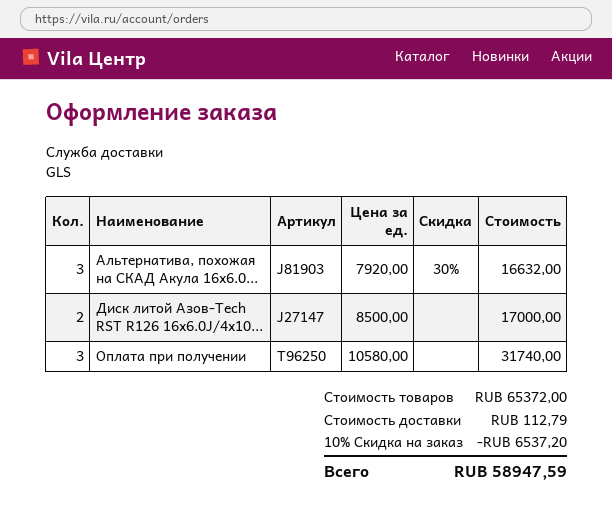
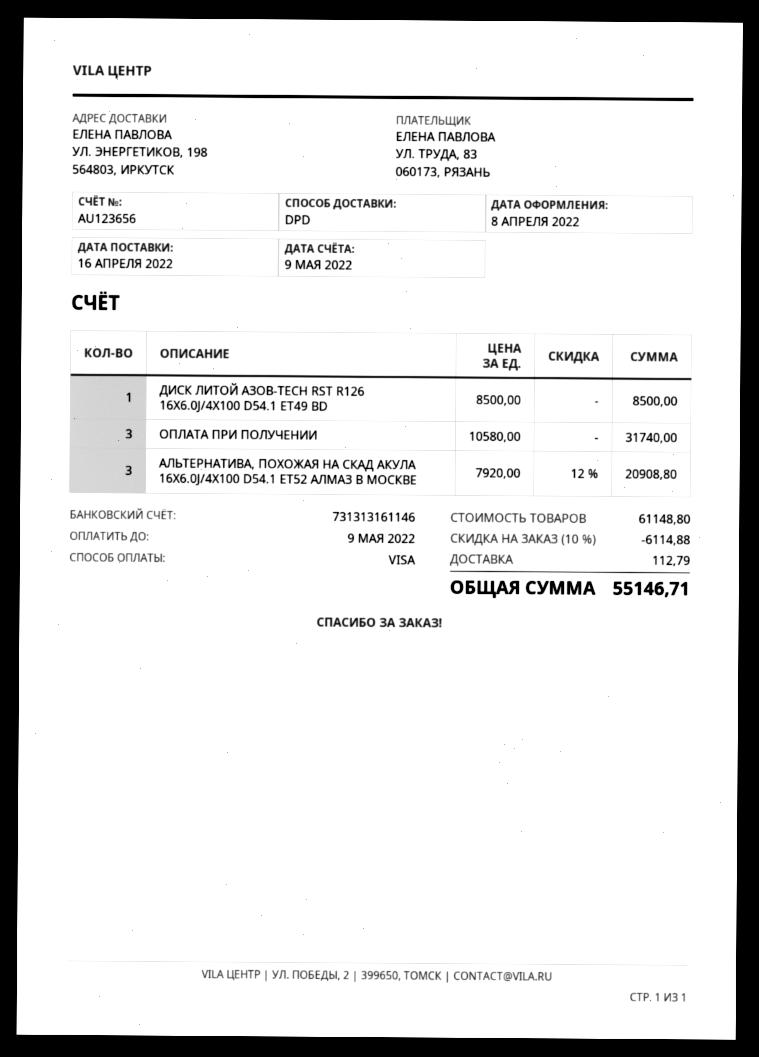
shipping method: GLS -> DPD
Альтернатива, похожая на СКАД Акула 16x6.0...: 3 x 7920.00 - 30% = 16632.00 -> 3 x 7920.00 - 12% = 20908.80
Диск литой Азов-Tech RST R126 16x6.0J/4x10...: 2 x 8500.00 = 17000.00 -> 1 x 8500.00 = 8500.00
subtotal: 65372.00 -> 61148.80
discount: 10% = 6537.20 -> 10% = 6114.88
total: 58947.59 -> 55146.71

